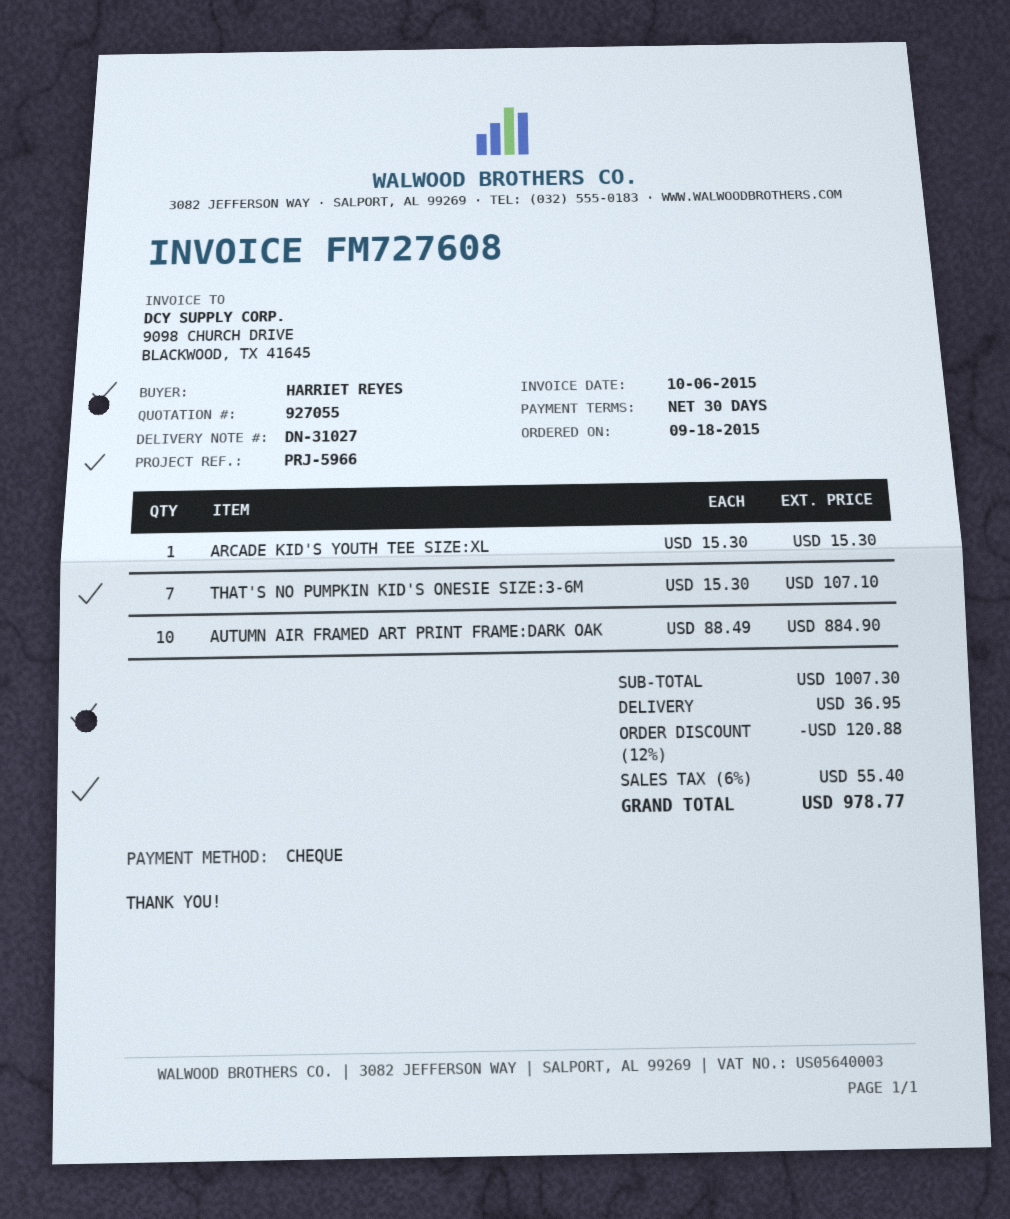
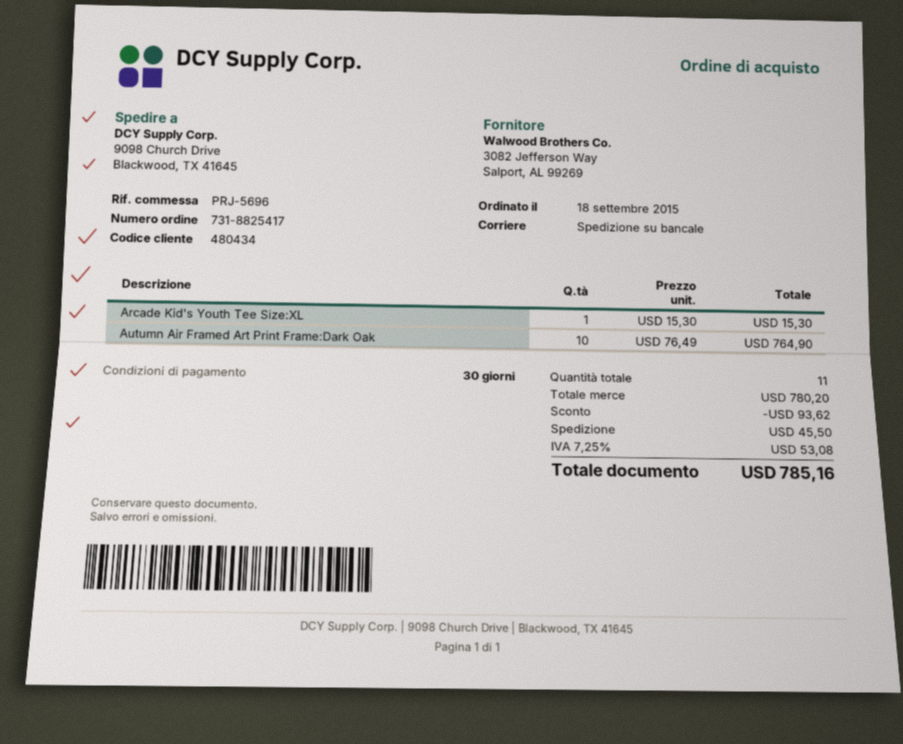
reference: PRJ-5966 -> PRJ-5696
THAT'S NO PUMPKIN KID'S ONESIE SIZE:3-6M: 7 x 15.30 = 107.10 -> none
AUTUMN AIR FRAMED ART PRINT FRAME:DARK OAK: 10 x 88.49 = 884.90 -> 10 x 76.49 = 764.90
subtotal: 1007.30 -> 780.20
discount: 120.88 -> 93.62
shipping: 36.95 -> 45.50
tax: 6% = 55.40 -> 7.25% = 53.08
total: 978.77 -> 785.16

